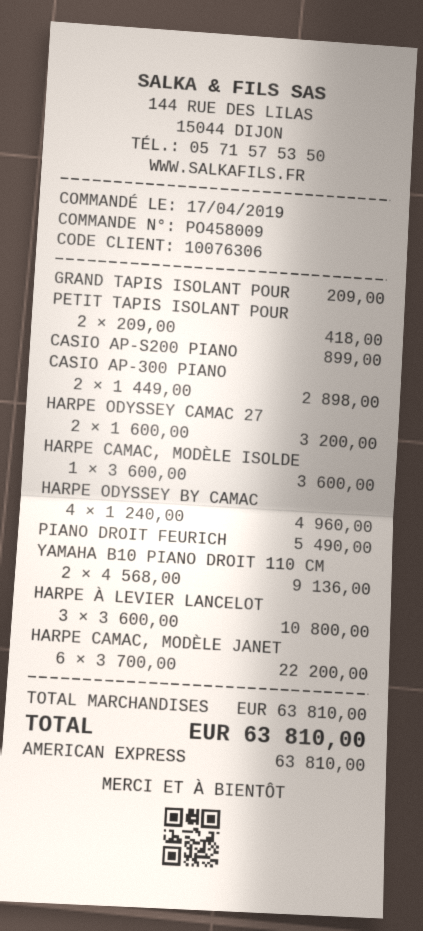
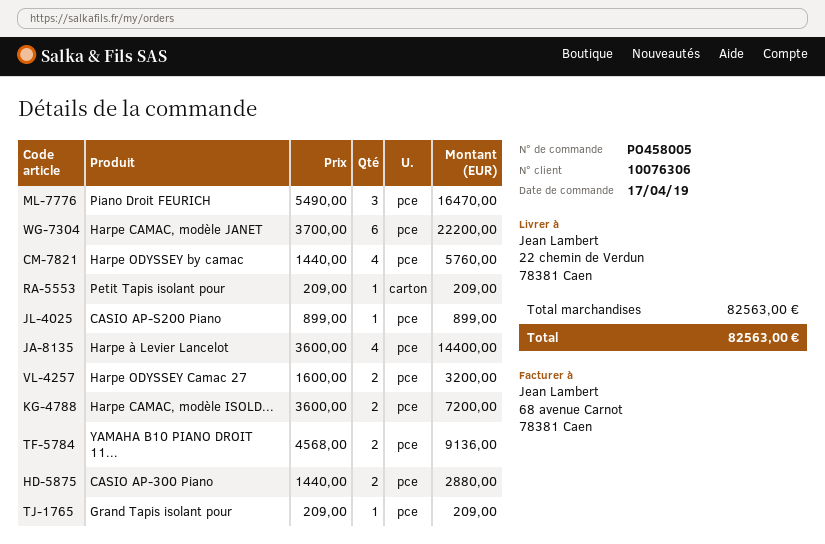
order number: PO458009 -> PO458005
PETIT TAPIS ISOLANT POUR: 2 x 209.00 = 418.00 -> 1 x 209.00 = 209.00
CASIO AP-300 PIANO: 2 x 1449.00 = 2898.00 -> 2 x 1440.00 = 2880.00
HARPE CAMAC, MODÈLE ISOLDE: 1 x 3600.00 = 3600.00 -> 2 x 3600.00 = 7200.00
HARPE ODYSSEY BY CAMAC: 4 x 1240.00 = 4960.00 -> 4 x 1440.00 = 5760.00
PIANO DROIT FEURICH: 1 x 5490.00 = 5490.00 -> 3 x 5490.00 = 16470.00
HARPE À LEVIER LANCELOT: 3 x 3600.00 = 10800.00 -> 4 x 3600.00 = 14400.00
subtotal: 63810.00 -> 82563.00
total: 63810.00 -> 82563.00

